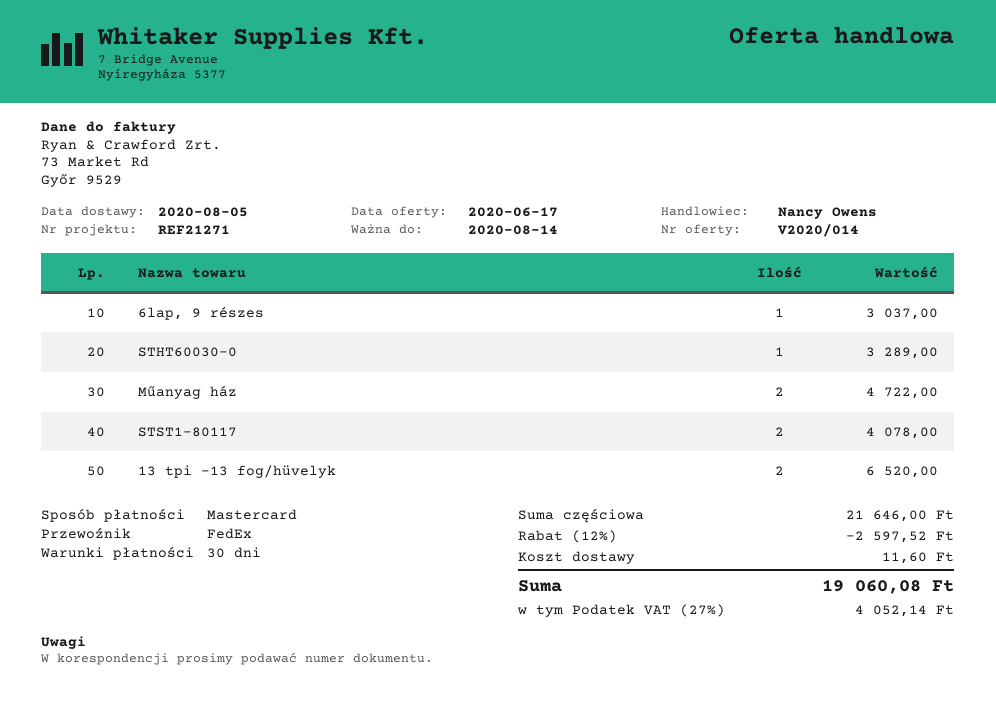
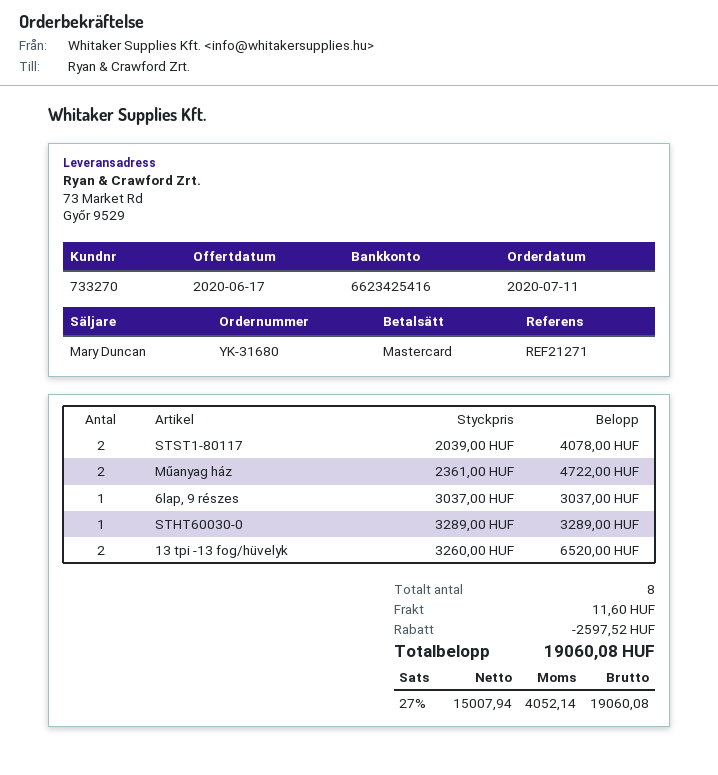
sales rep: Nancy Owens -> Mary Duncan

